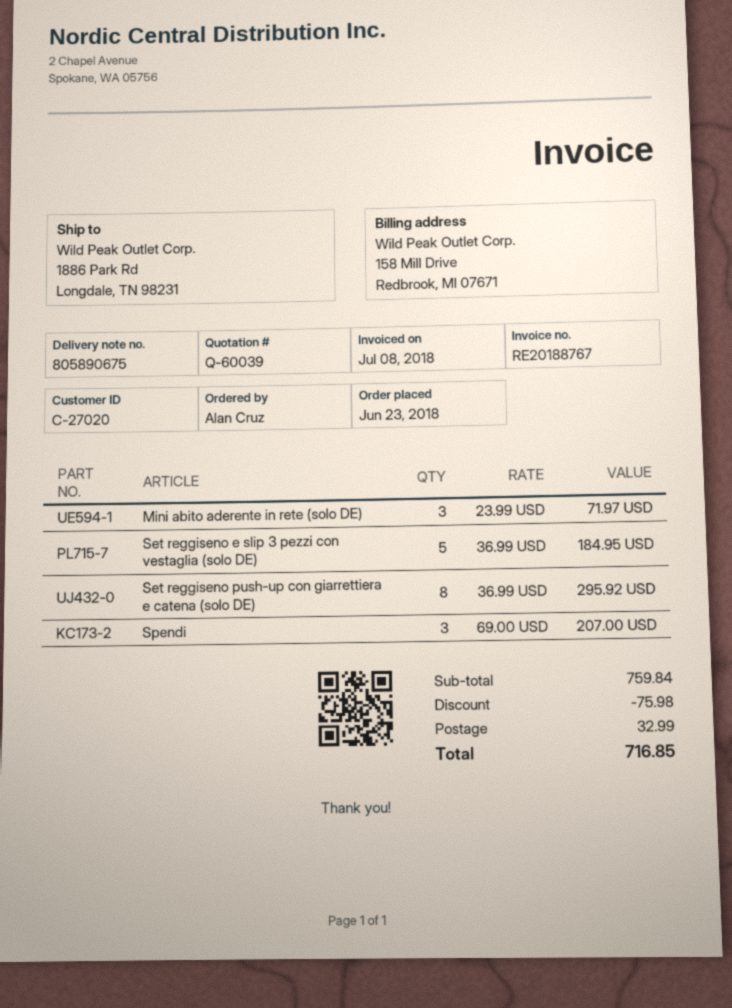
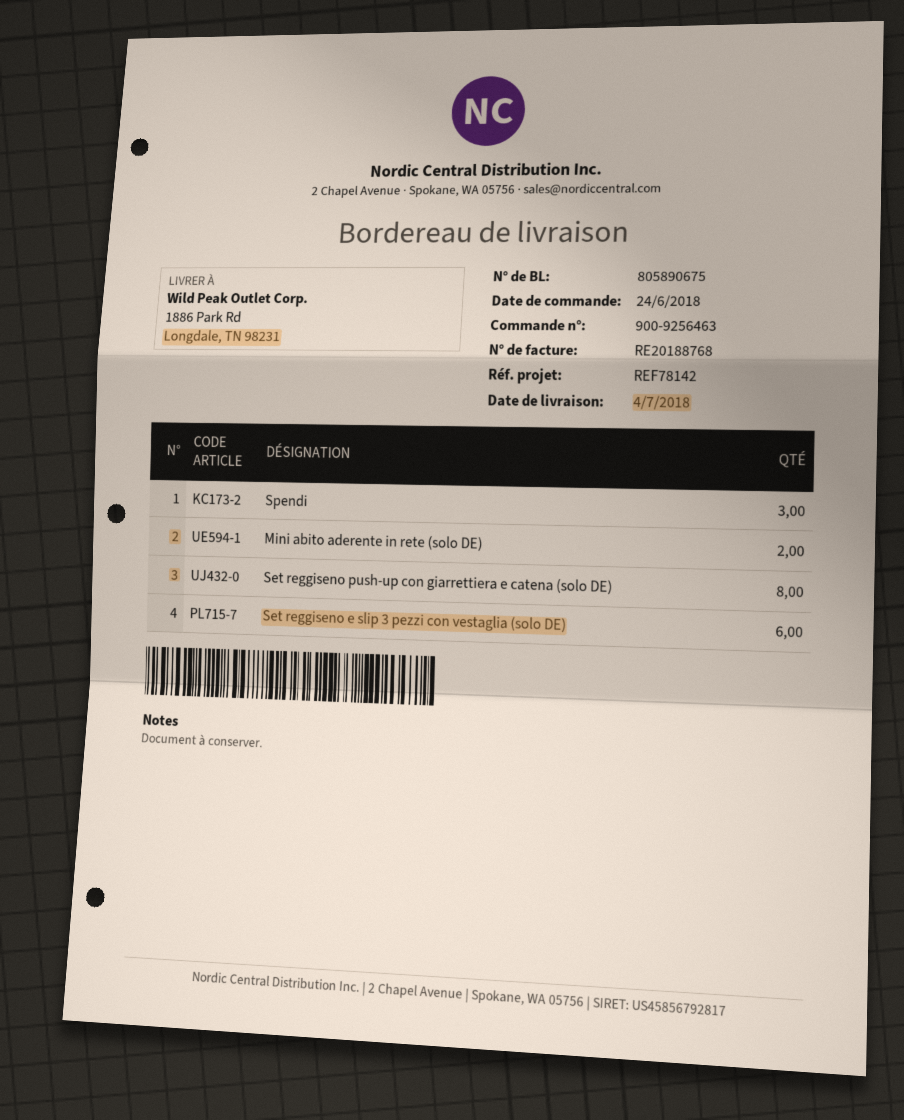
order date: 2018-06-23 -> 2018-06-24
invoice number: RE20188767 -> RE20188768
Mini abito aderente in rete (solo DE): 3 -> 2
Set reggiseno e slip 3 pezzi con vestaglia (solo DE): 5 -> 6

